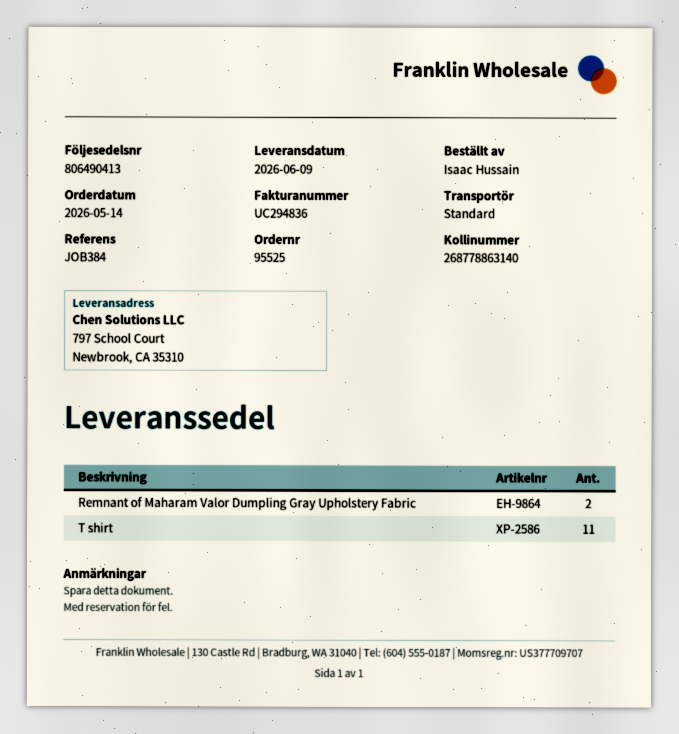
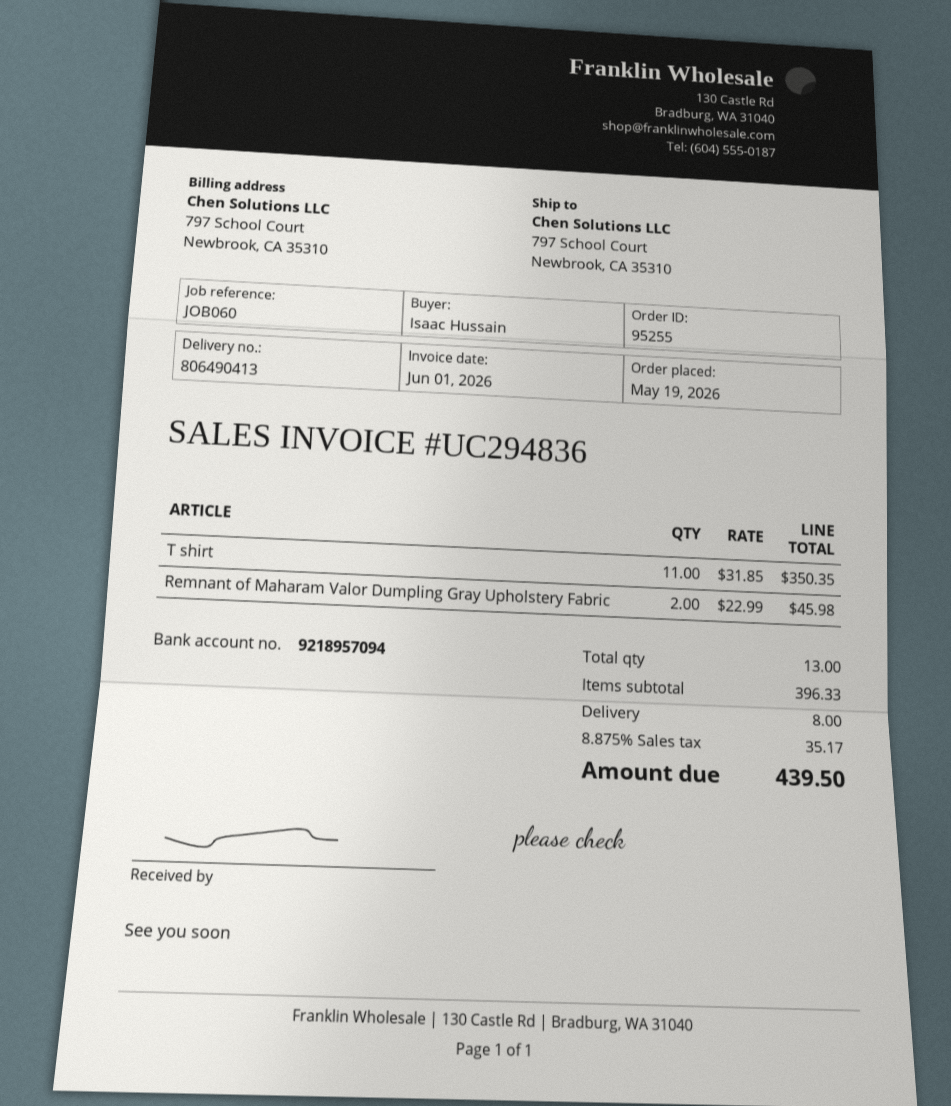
order number: 95525 -> 95255
order date: 2026-05-14 -> 2026-05-19
reference: JOB384 -> JOB060

